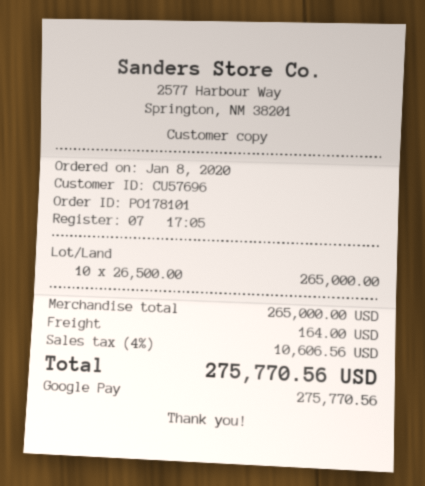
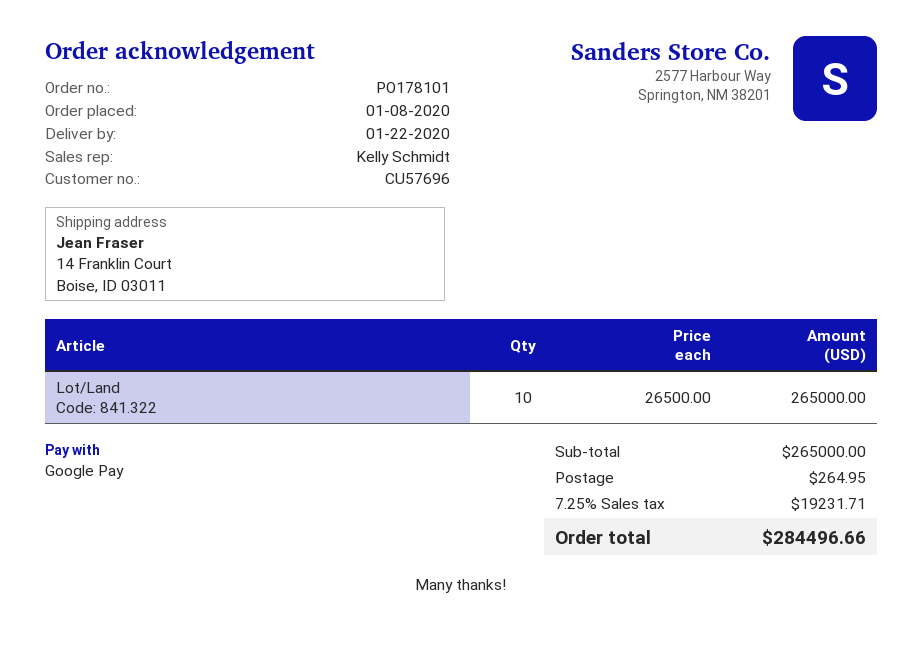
shipping: 164.00 -> 264.95
tax: 4% = 10606.56 -> 7.25% = 19231.71
total: 275770.56 -> 284496.66

